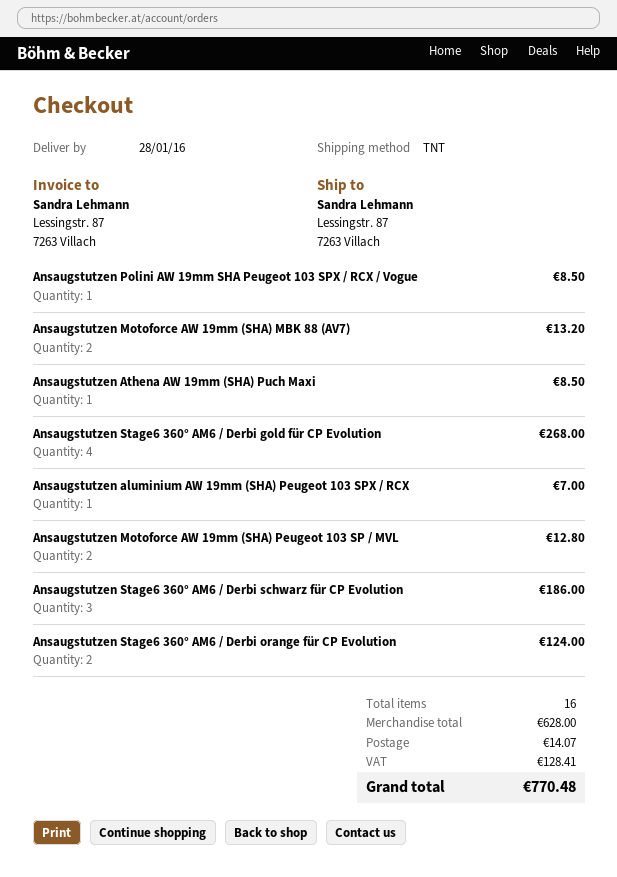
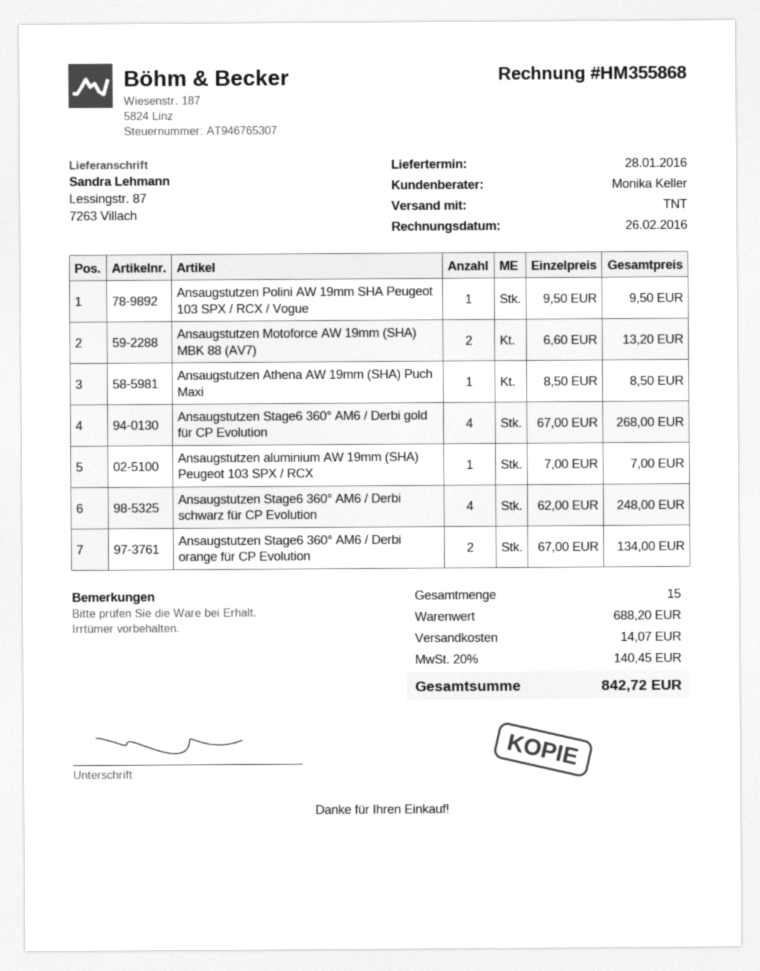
Ansaugstutzen Polini AW 19mm SHA Peugeot 103 SPX / RCX / Vogue: 1 for 8.50 -> 1 for 9.50
Ansaugstutzen Motoforce AW 19mm (SHA) Peugeot 103 SP / MVL: 2 for 12.80 -> none
Ansaugstutzen Stage6 360° AM6 / Derbi schwarz für CP Evolution: 3 for 186.00 -> 4 for 248.00
Ansaugstutzen Stage6 360° AM6 / Derbi orange für CP Evolution: 2 for 124.00 -> 2 for 134.00
total quantity: 16 -> 15
subtotal: 628.00 -> 688.20
tax: 128.41 -> 140.45
total: 770.48 -> 842.72

